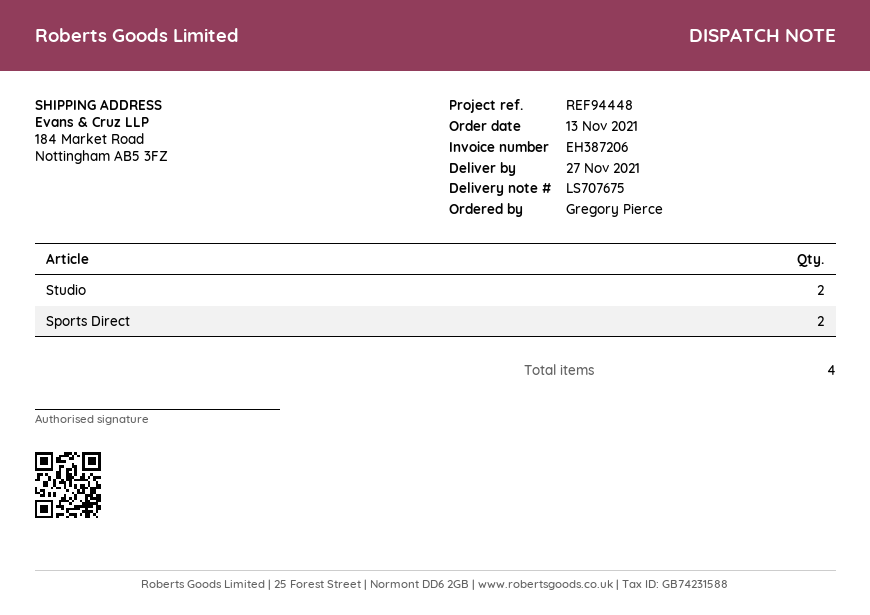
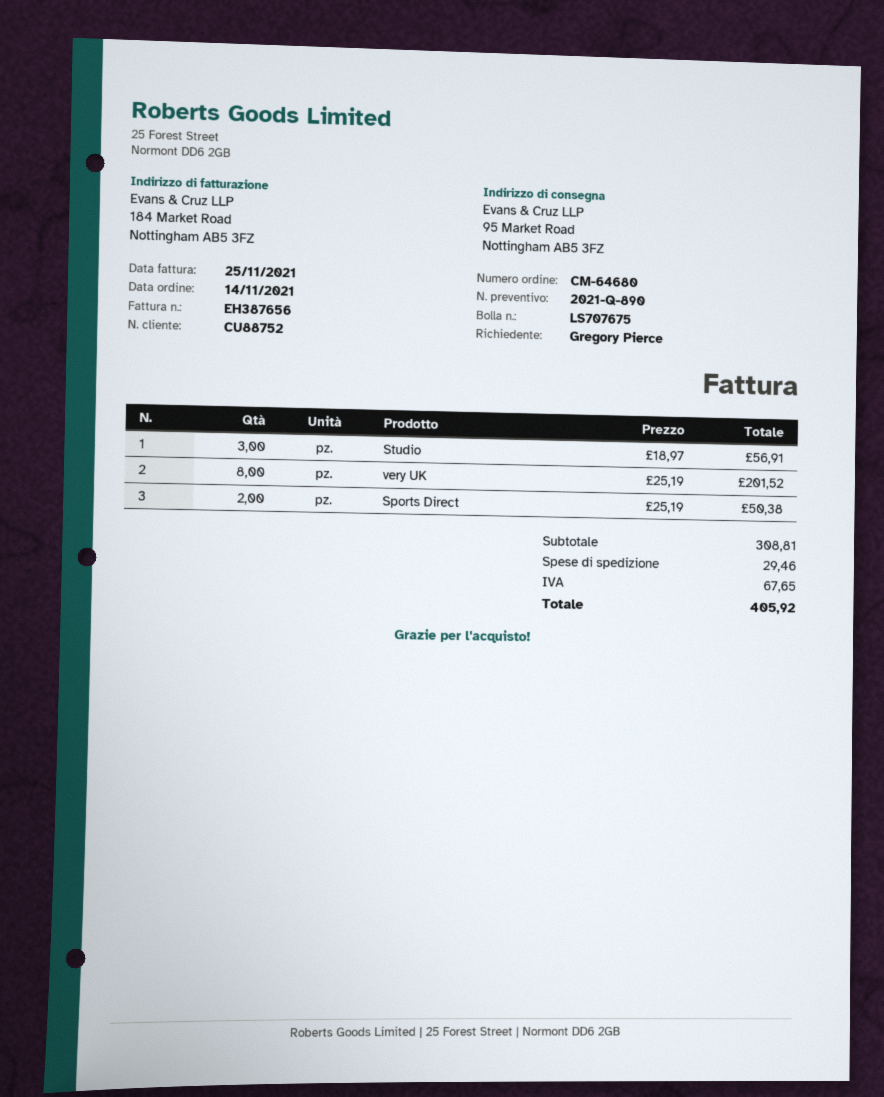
order date: 2021-11-13 -> 2021-11-14
invoice number: EH387206 -> EH387656
ship to: 184 Market Road, Nottingham AB5 3FZ -> 95 Market Road, Nottingham AB5 3FZ
Studio: 2 -> 3
very UK: none -> 8

